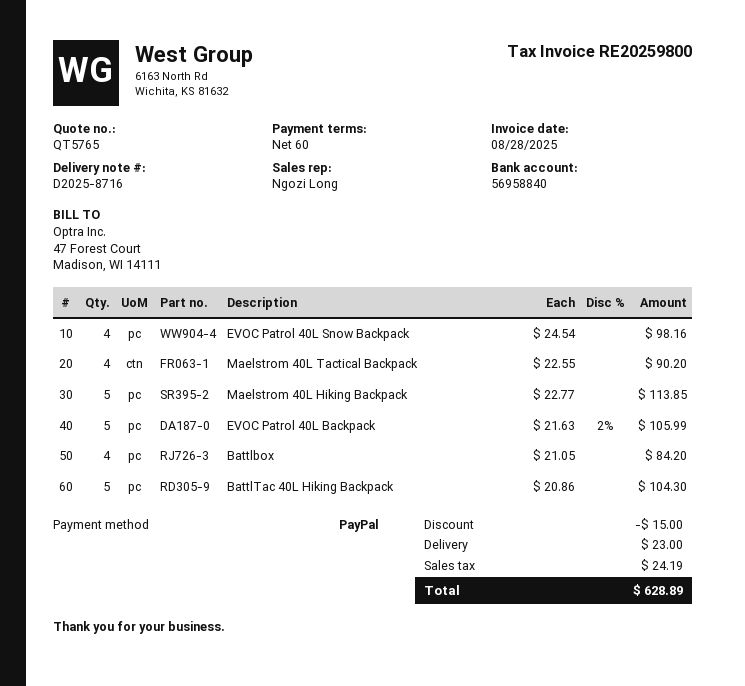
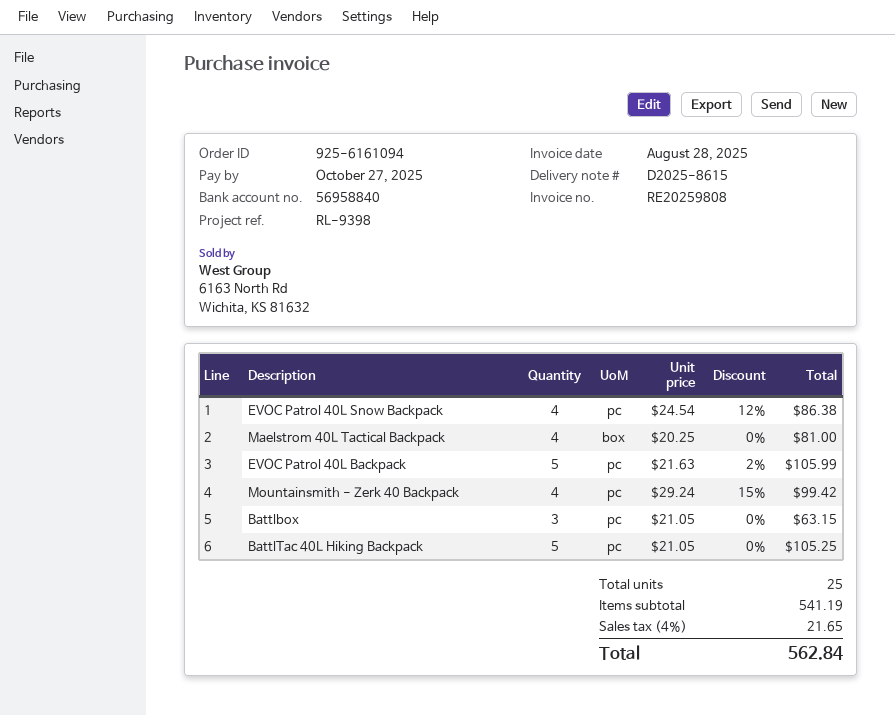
delivery note number: D2025-8716 -> D2025-8615
invoice number: RE20259800 -> RE20259808
EVOC Patrol 40L Snow Backpack: 4 x 24.54 = 98.16 -> 4 x 24.54 - 12% = 86.38
Maelstrom 40L Tactical Backpack: 4 x 22.55 = 90.20 -> 4 x 20.25 = 81.00
Maelstrom 40L Hiking Backpack: 5 x 22.77 = 113.85 -> none
Battlbox: 4 x 21.05 = 84.20 -> 3 x 21.05 = 63.15
BattlTac 40L Hiking Backpack: 5 x 20.86 = 104.30 -> 5 x 21.05 = 105.25
Mountainsmith - Zerk 40 Backpack: none -> 4 x 29.24 - 15% = 99.42
discount: 15.00 -> none
shipping: 23.00 -> none
tax: 24.19 -> 21.65
total: 628.89 -> 562.84

